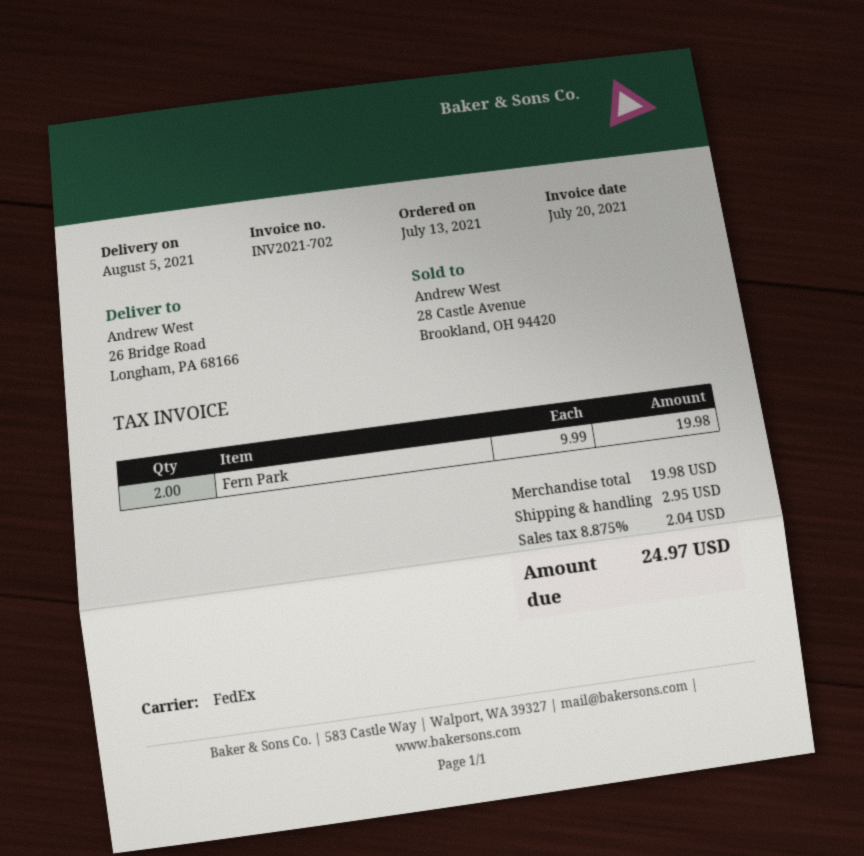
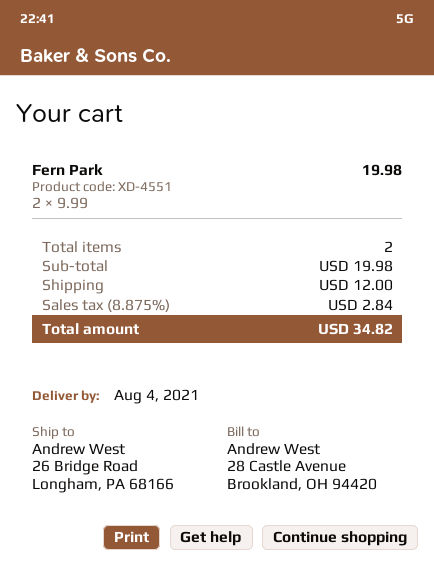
delivery date: 2021-08-05 -> 2021-08-04
shipping: 2.95 -> 12.00
tax: 8.875% = 2.04 -> 8.875% = 2.84
total: 24.97 -> 34.82

